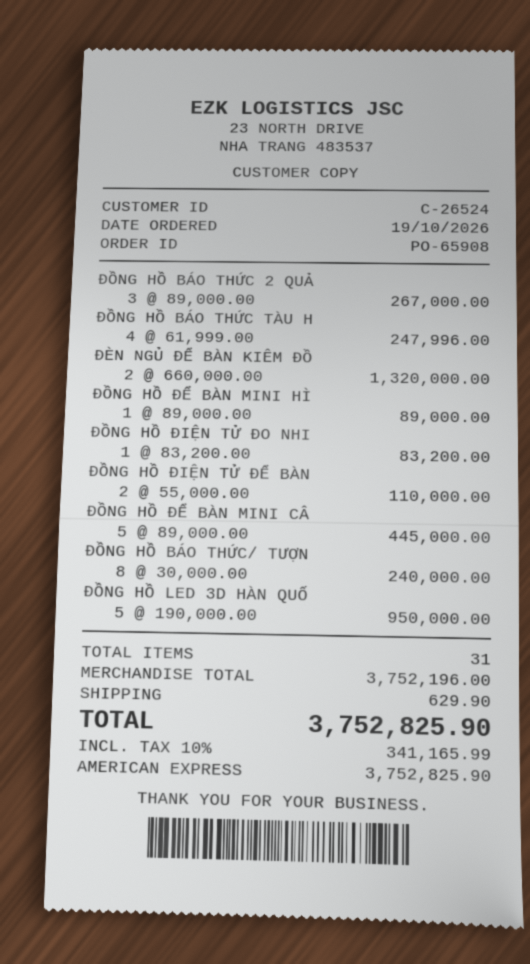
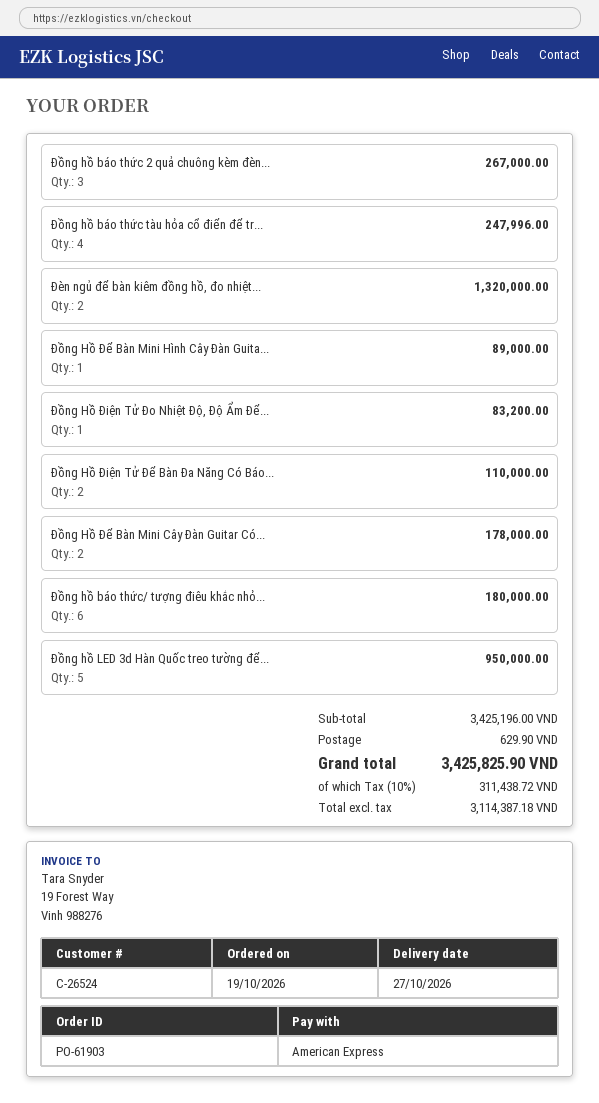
order number: PO-65908 -> PO-61903
ĐỒNG HỒ ĐỂ BÀN MINI CÂ: 5 for 445000.00 -> 2 for 178000.00
ĐỒNG HỒ BÁO THỨC/ TƯỢN: 8 for 240000.00 -> 6 for 180000.00
subtotal: 3752196.00 -> 3425196.00
tax: 10% = 341165.99 -> 10% = 311438.72
total: 3752825.90 -> 3425825.90

